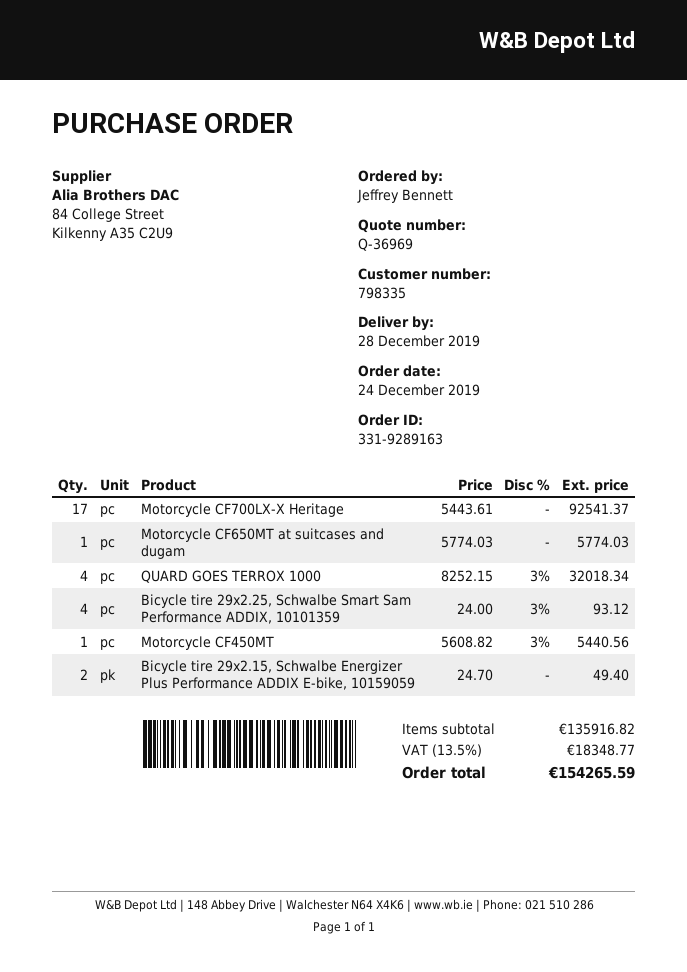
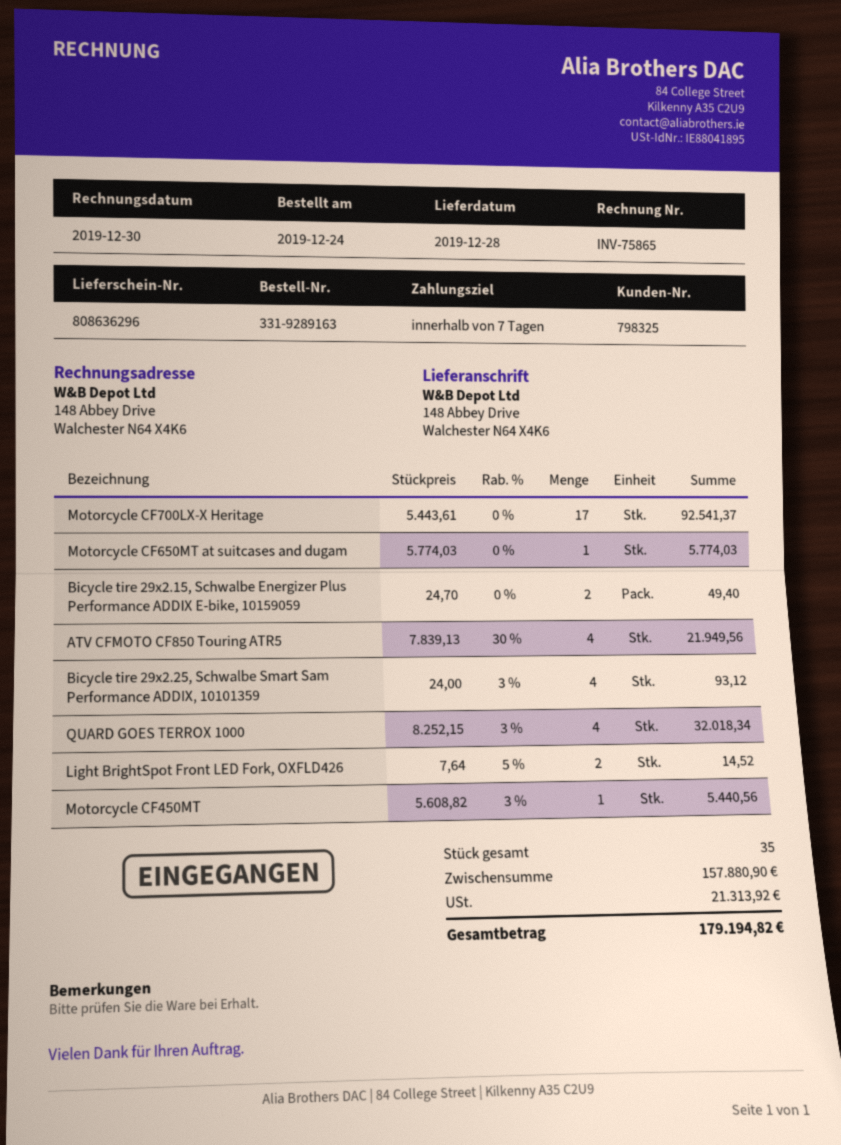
customer number: 798335 -> 798325
ATV CFMOTO CF850 Touring ATR5: none -> 4 x 7839.13 - 30% = 21949.56
Light BrightSpot Front LED Fork, OXFLD426: none -> 2 x 7.64 - 5% = 14.52
subtotal: 135916.82 -> 157880.90
tax: 18348.77 -> 21313.92
total: 154265.59 -> 179194.82

